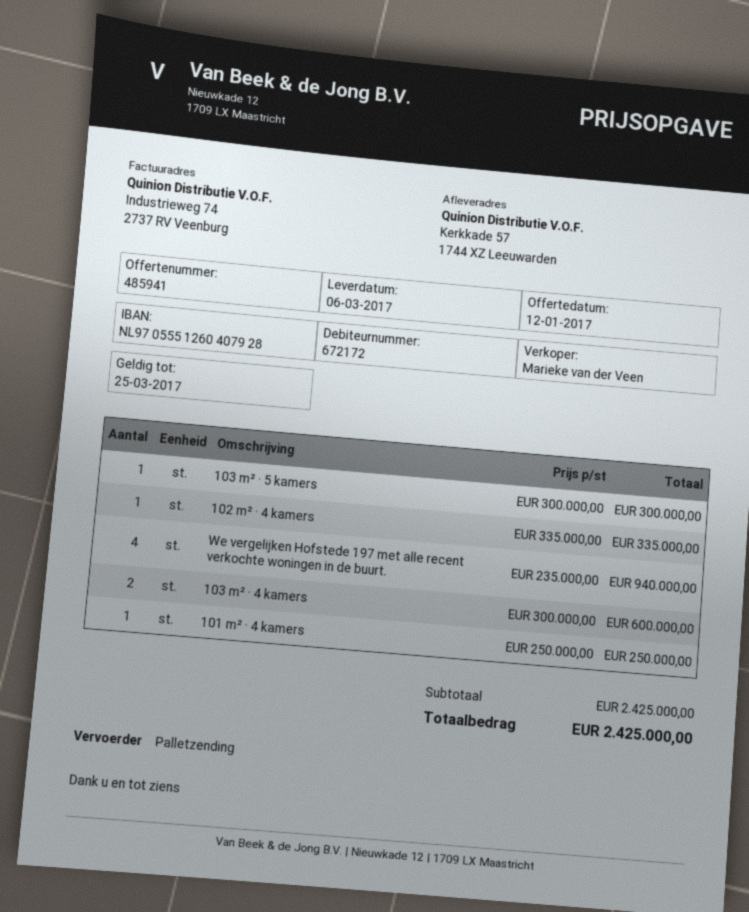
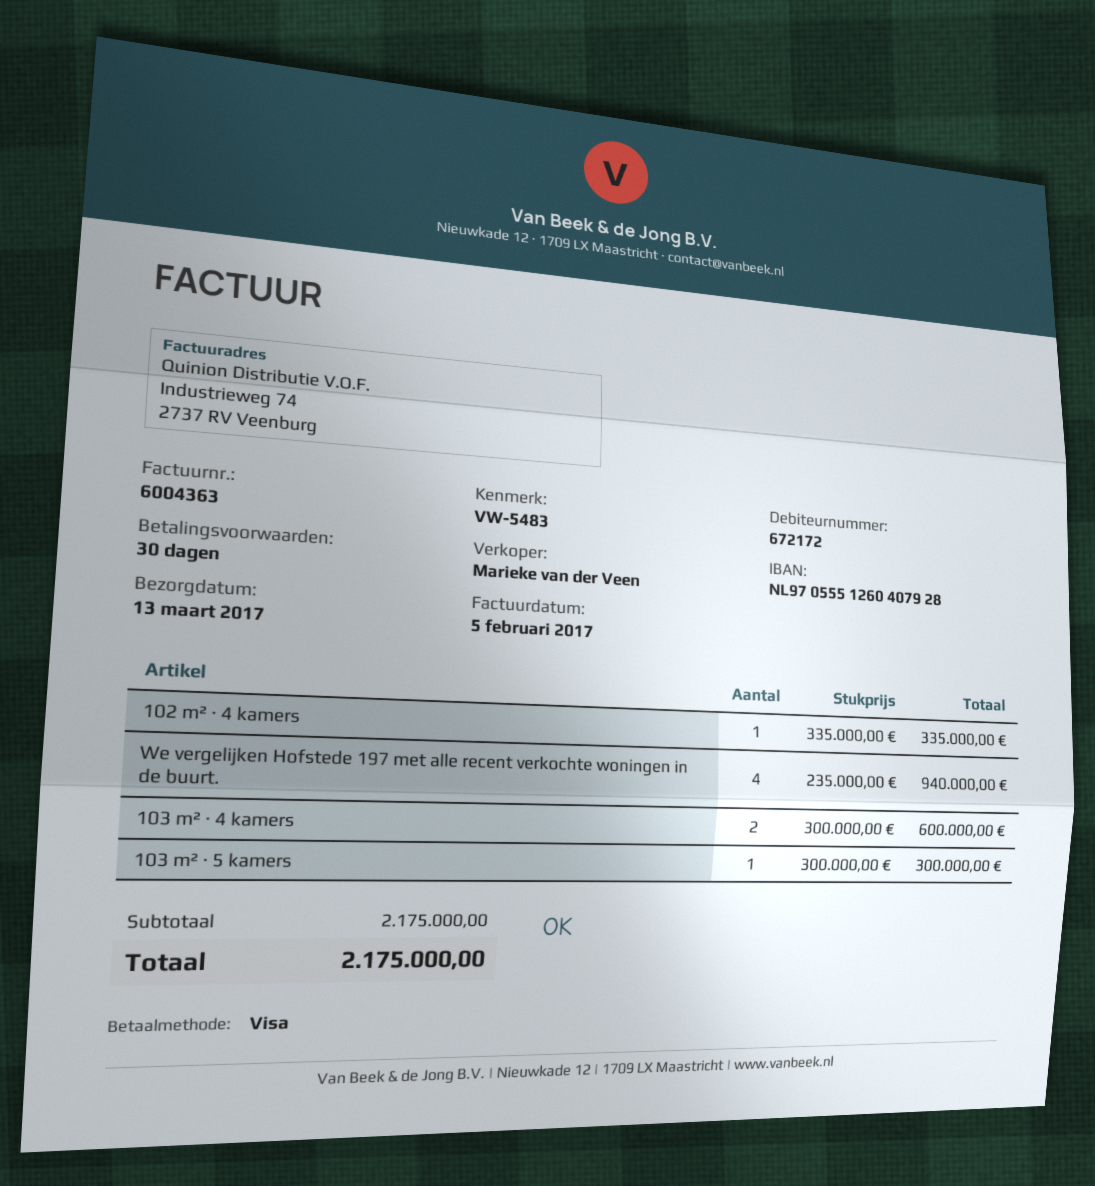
delivery date: 2017-03-06 -> 2017-03-13
101 m² · 4 kamers: 1 x 250000.00 = 250000.00 -> none
subtotal: 2425000.00 -> 2175000.00
total: 2425000.00 -> 2175000.00

